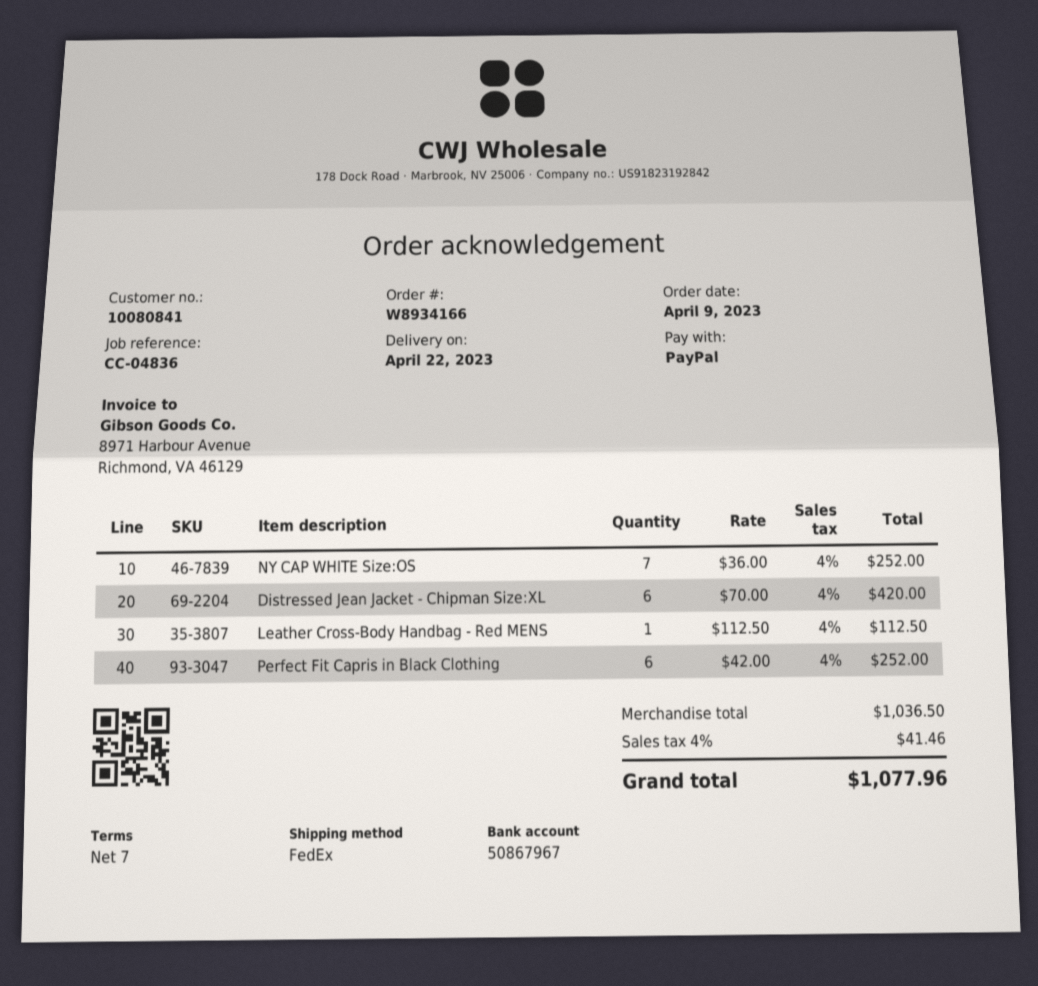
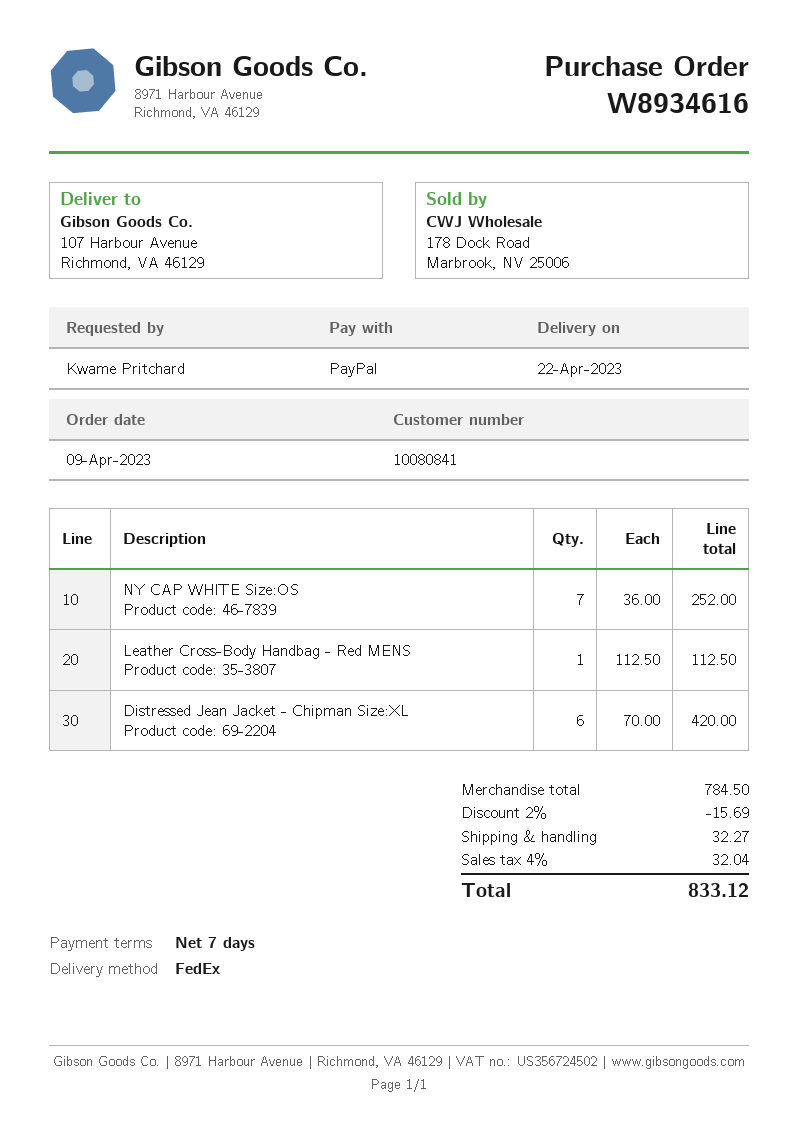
order number: W8934166 -> W8934616
Perfect Fit Capris in Black Clothing: 6 x 42.00 = 252.00 -> none
subtotal: 1036.50 -> 784.50
discount: none -> 2% = 15.69
shipping: none -> 32.27
tax: 4% = 41.46 -> 4% = 32.04
total: 1077.96 -> 833.12

